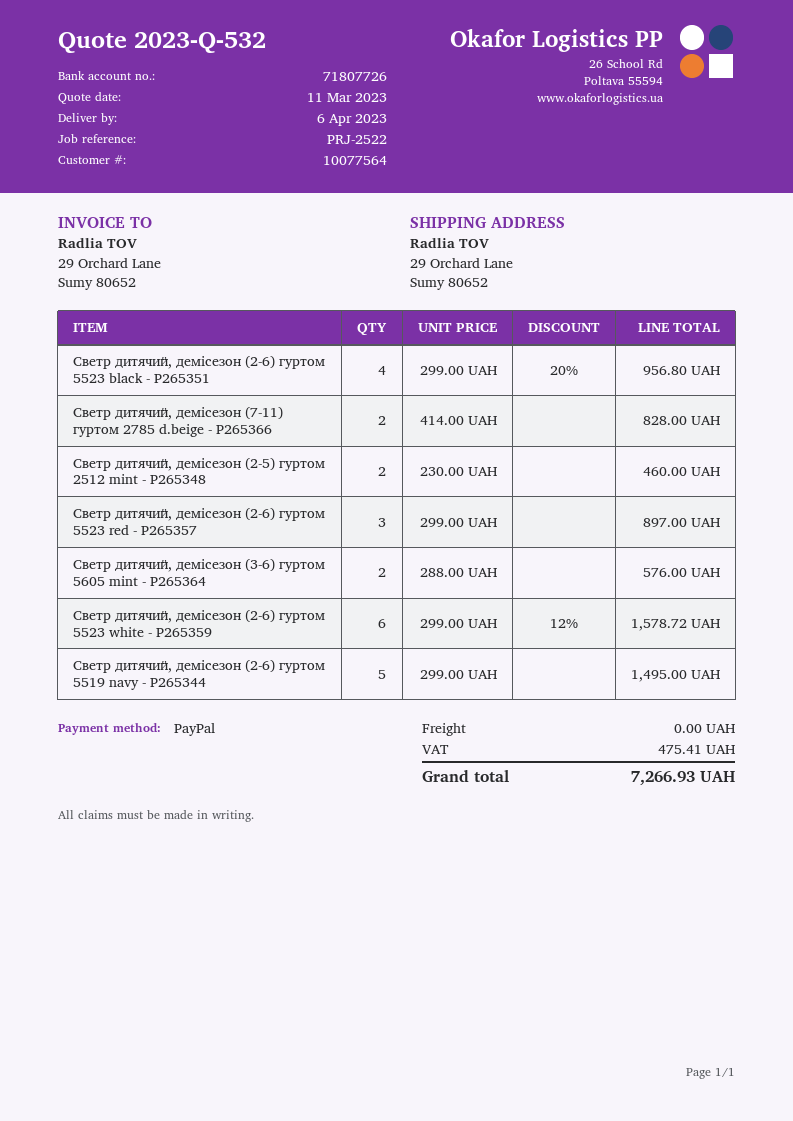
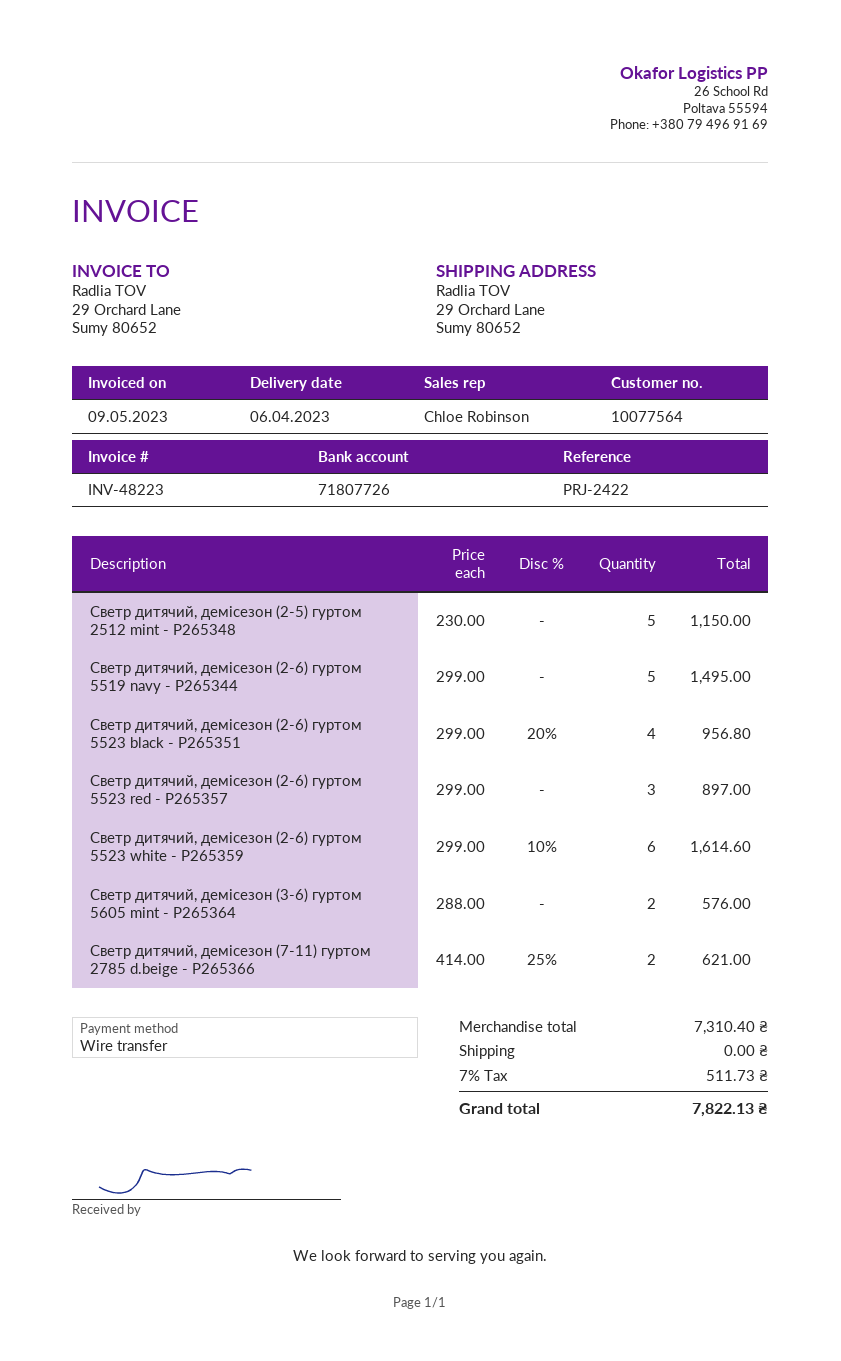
reference: PRJ-2522 -> PRJ-2422
payment method: PayPal -> bank transfer
Светр дитячий, демісезон (7-11) гуртом 2785 d.beige - P265366: 2 x 414.00 = 828.00 -> 2 x 414.00 - 25% = 621.00
Светр дитячий, демісезон (2-5) гуртом 2512 mint - P265348: 2 x 230.00 = 460.00 -> 5 x 230.00 = 1150.00
Светр дитячий, демісезон (2-6) гуртом 5523 white - P265359: 6 x 299.00 - 12% = 1578.72 -> 6 x 299.00 - 10% = 1614.60
tax: 475.41 -> 511.73
total: 7266.93 -> 7822.13

